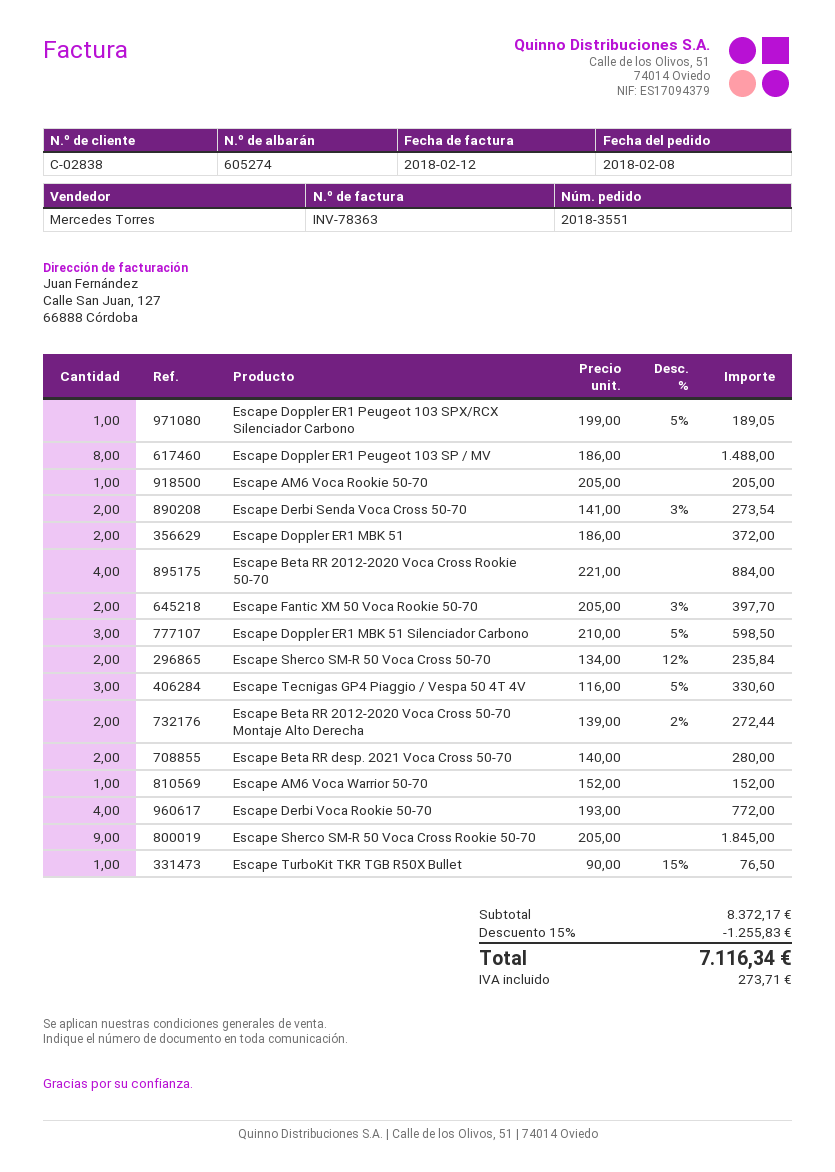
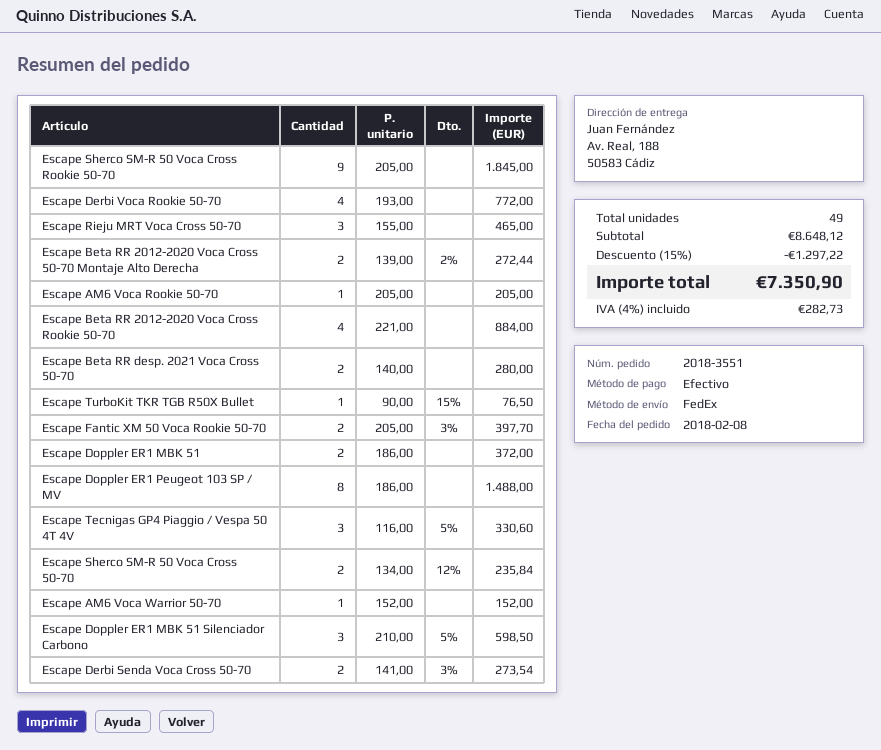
Escape Doppler ER1 Peugeot 103 SPX/RCX Silenciador Carbono: 1 x 199.00 - 5% = 189.05 -> none
Escape Rieju MRT Voca Cross 50-70: none -> 3 x 155.00 = 465.00
subtotal: 8372.17 -> 8648.12
discount: 15% = 1255.83 -> 15% = 1297.22
tax: 273.71 -> 282.73
total: 7116.34 -> 7350.90

